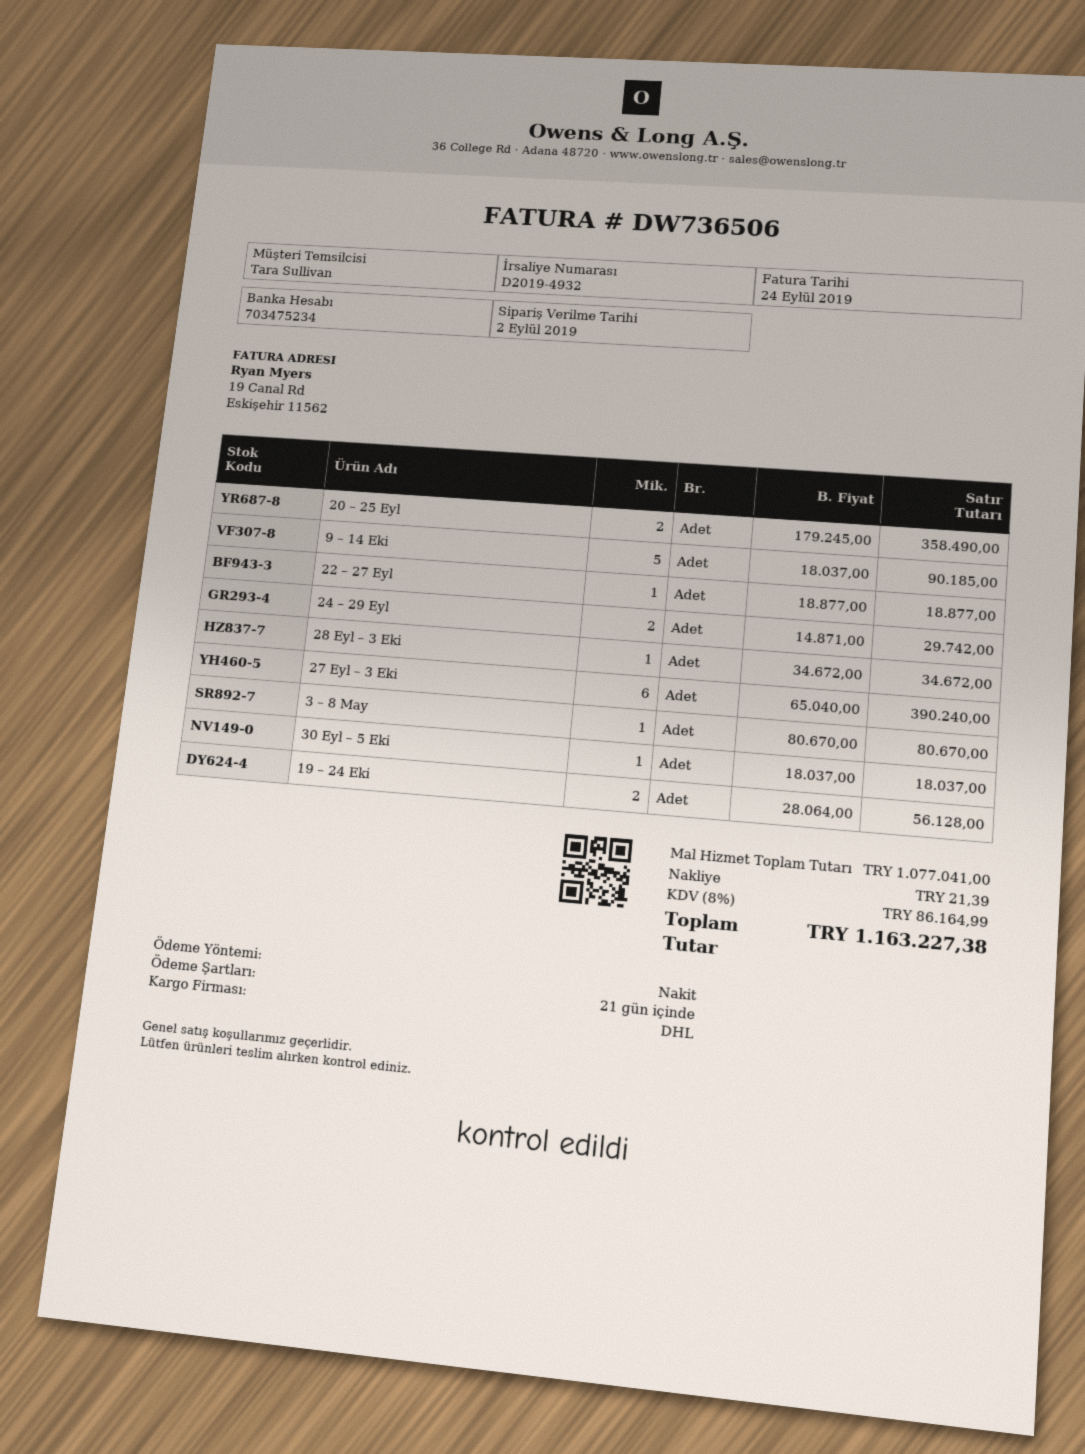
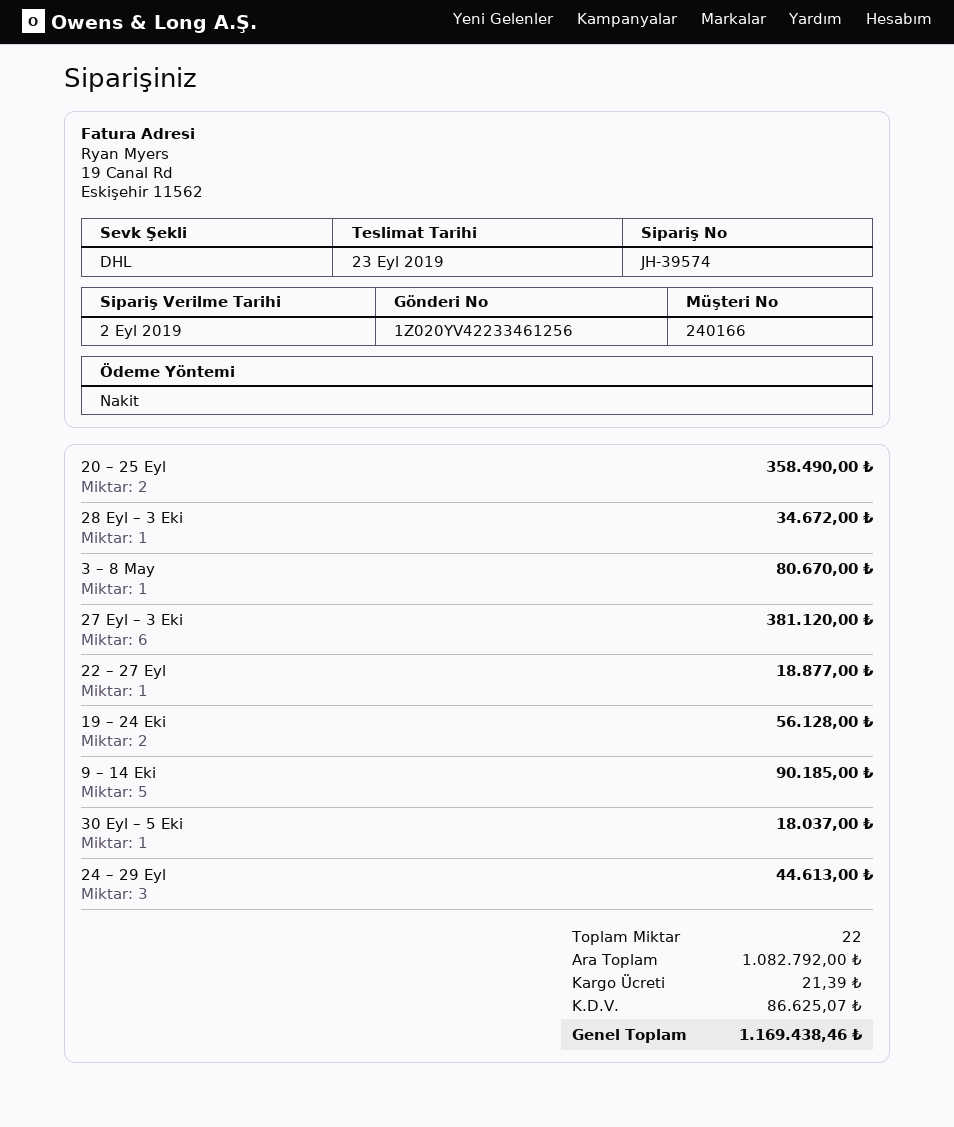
24 – 29 Eyl: 2 for 29742.00 -> 3 for 44613.00
27 Eyl – 3 Eki: 6 for 390240.00 -> 6 for 381120.00
subtotal: 1077041.00 -> 1082792.00
tax: 86164.99 -> 86625.07
total: 1163227.38 -> 1169438.46

